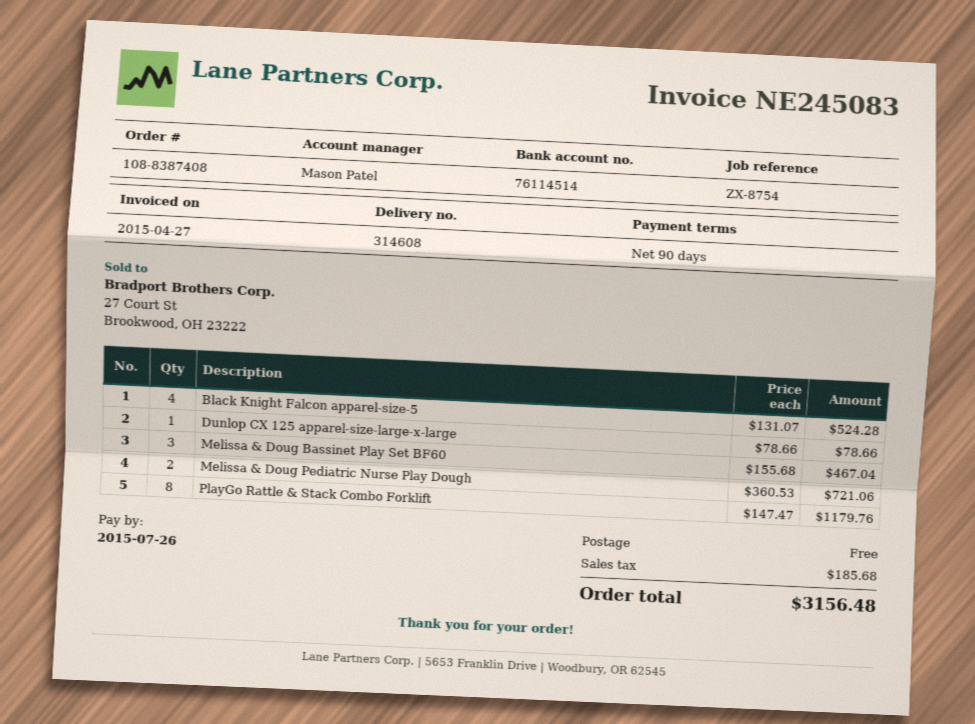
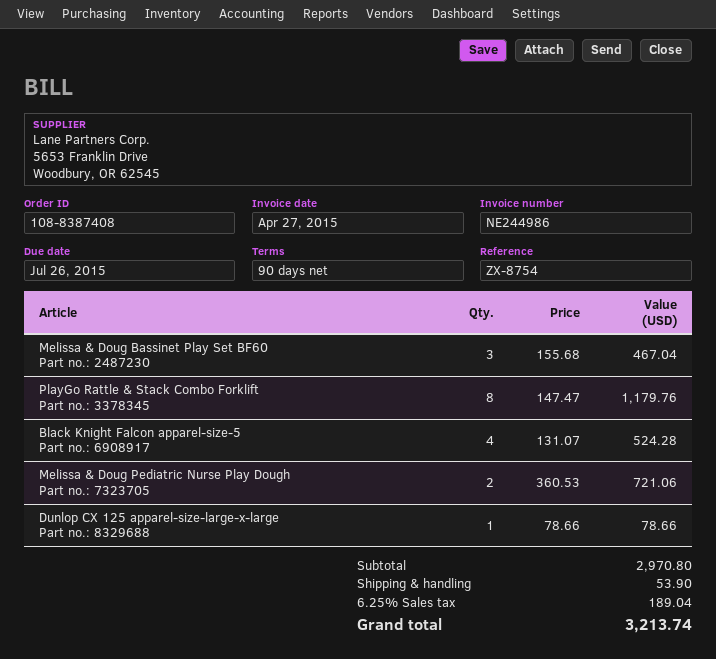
invoice number: NE245083 -> NE244986
shipping: 0.00 -> 53.90
tax: 185.68 -> 189.04
total: 3156.48 -> 3213.74

